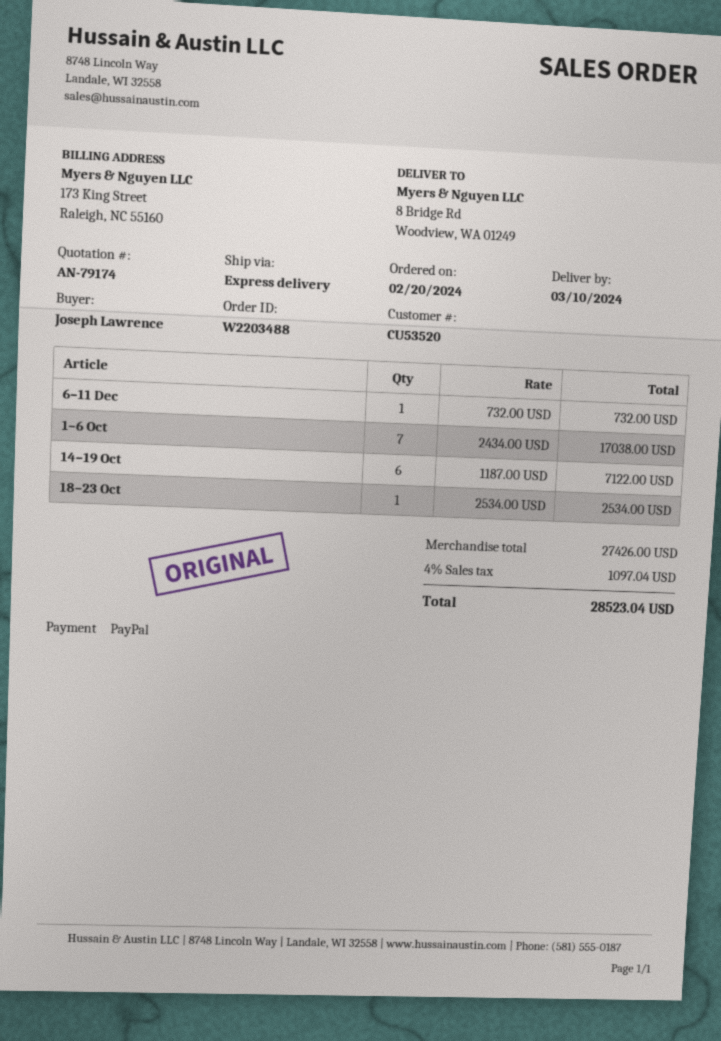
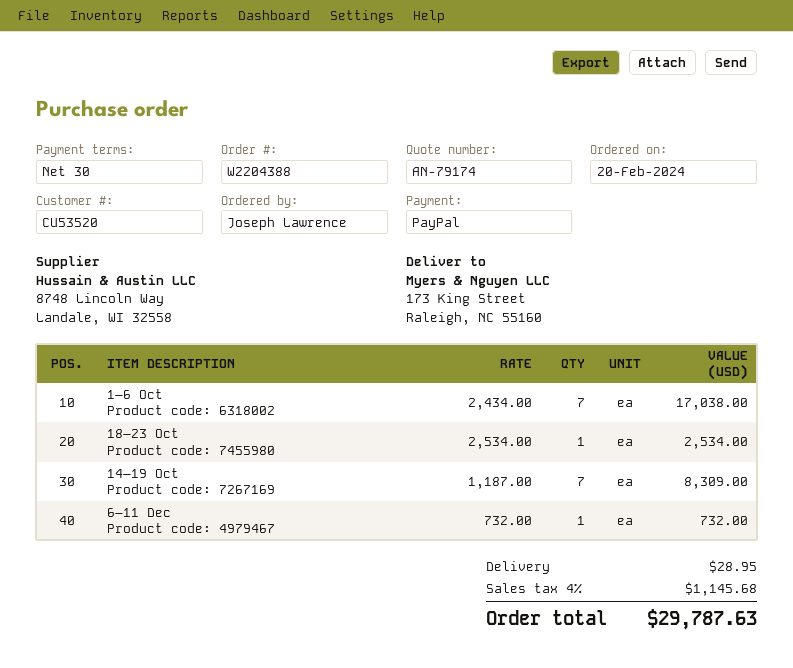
order number: W2203488 -> W2204388
ship to: 8 Bridge Rd, Woodview, WA 01249 -> 173 King Street, Raleigh, NC 55160
14–19 Oct: 6 x 1187.00 = 7122.00 -> 7 x 1187.00 = 8309.00
shipping: none -> 28.95
tax: 4% = 1097.04 -> 4% = 1145.68
total: 28523.04 -> 29787.63

